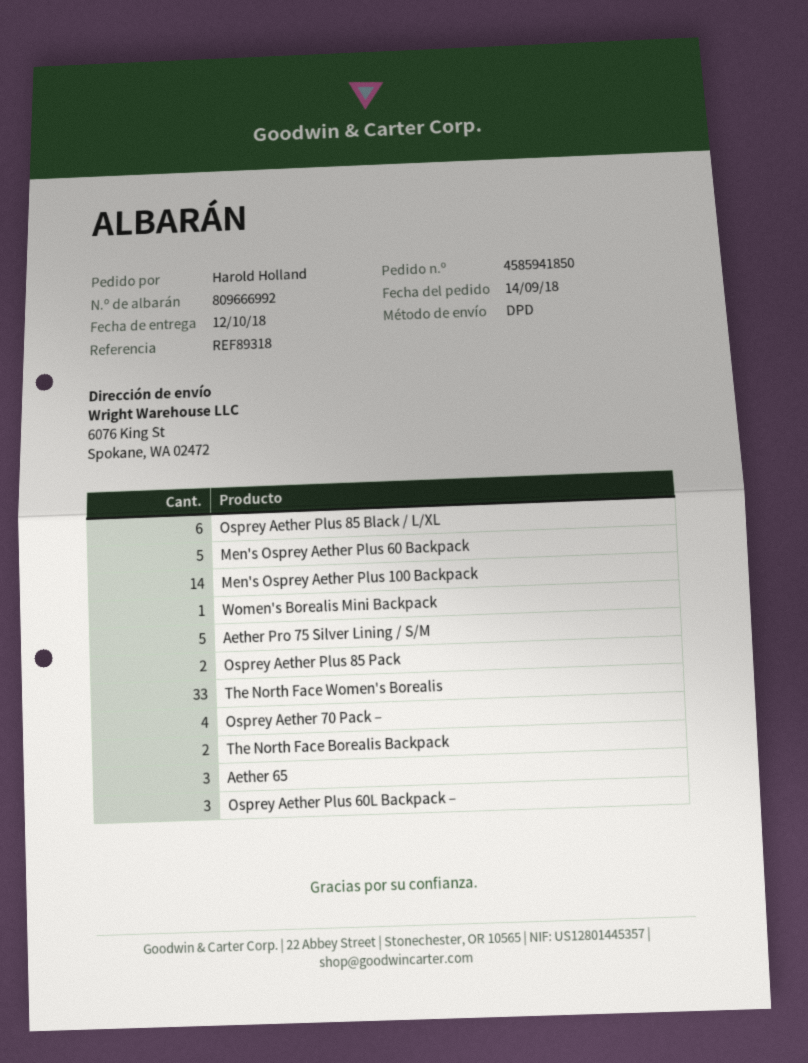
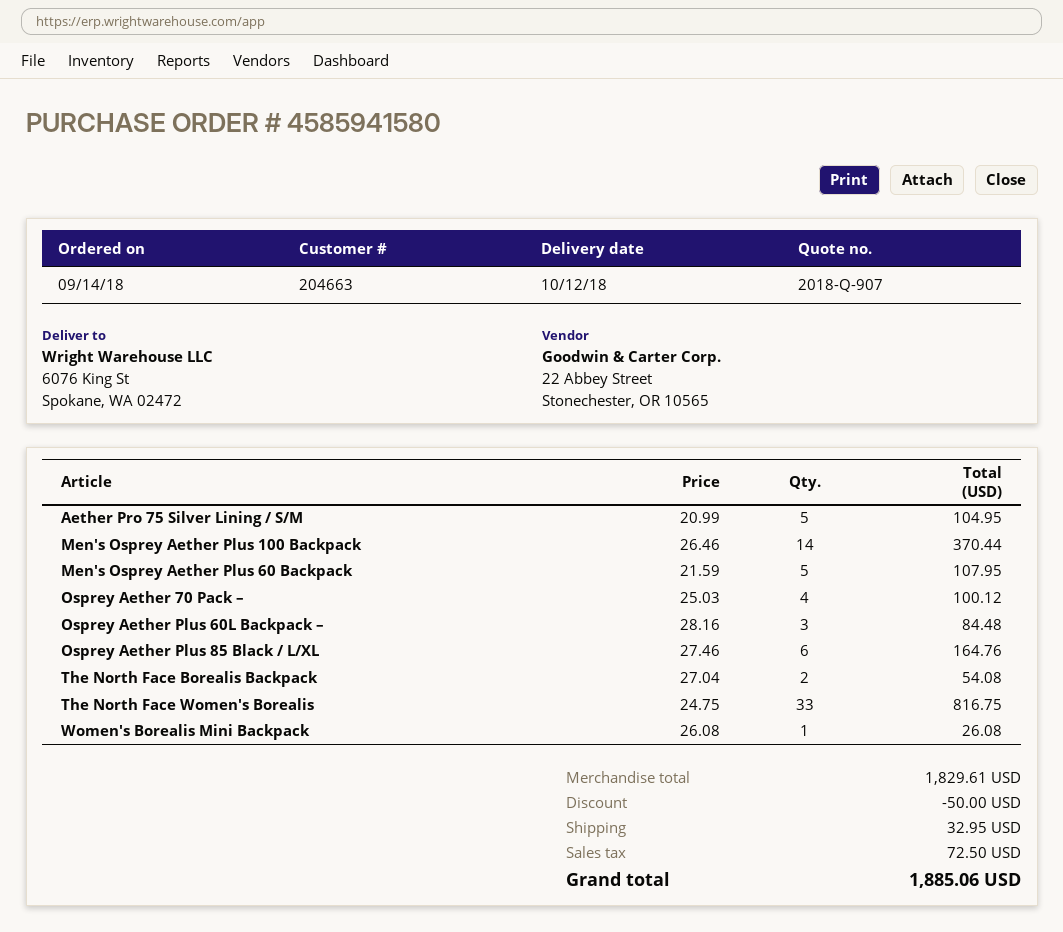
order number: 4585941850 -> 4585941580
Osprey Aether Plus 85 Pack: 2 -> none
Aether 65: 3 -> none

